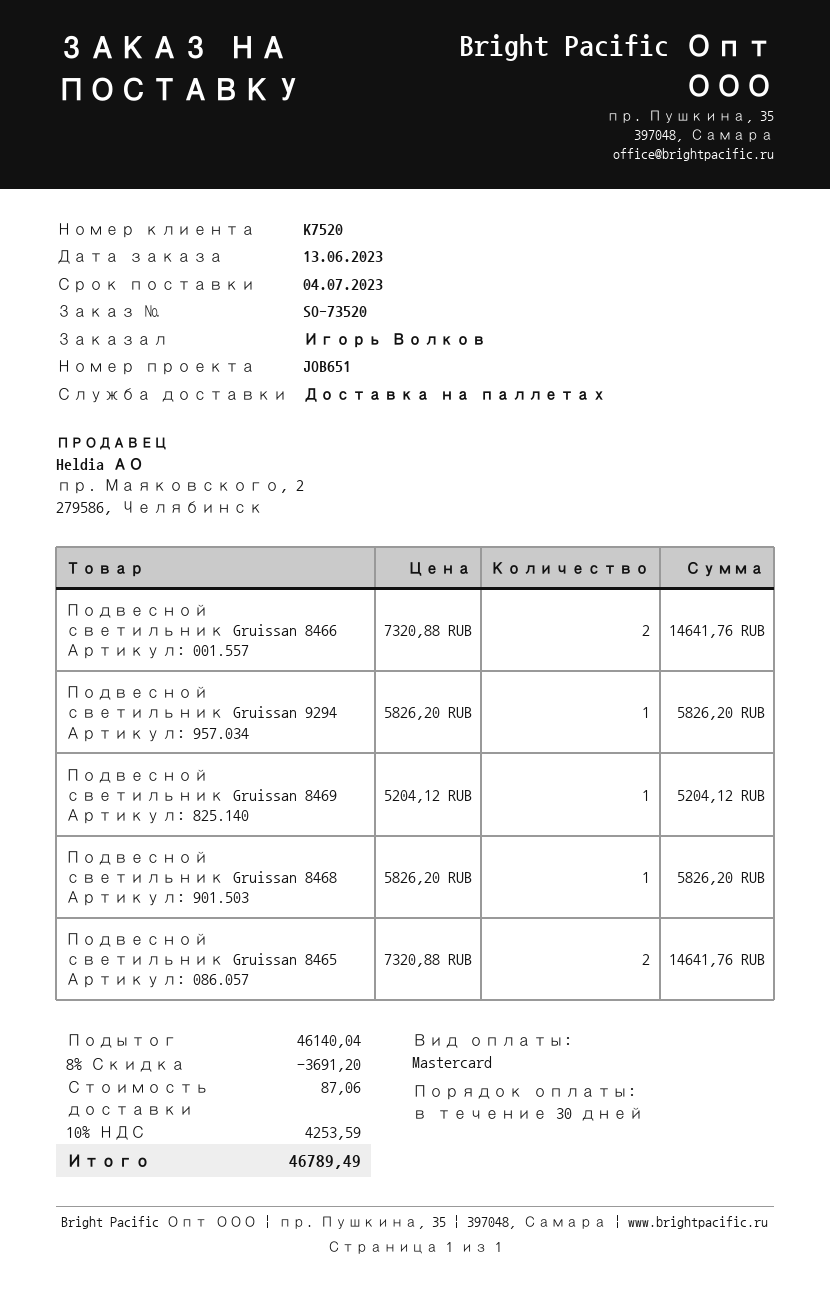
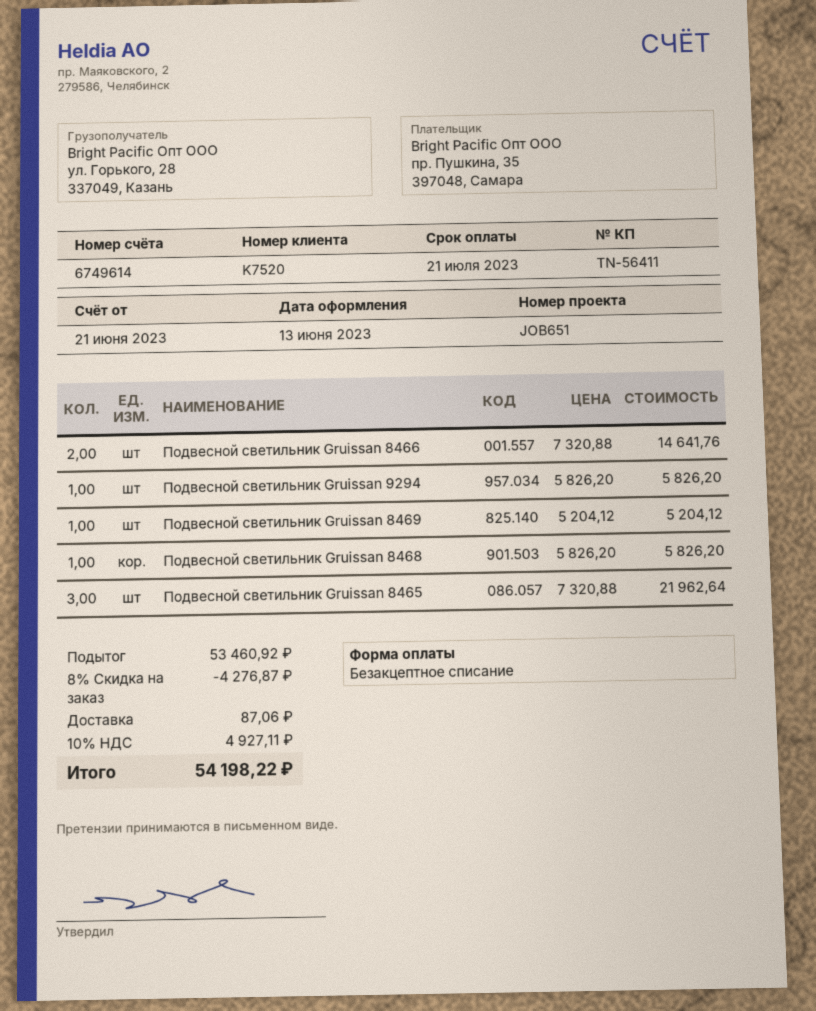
payment method: Mastercard -> direct debit
Подвесной светильник Gruissan 8465: 2 x 7320.88 = 14641.76 -> 3 x 7320.88 = 21962.64
subtotal: 46140.04 -> 53460.92
discount: 8% = 3691.20 -> 8% = 4276.87
tax: 10% = 4253.59 -> 10% = 4927.11
total: 46789.49 -> 54198.22

